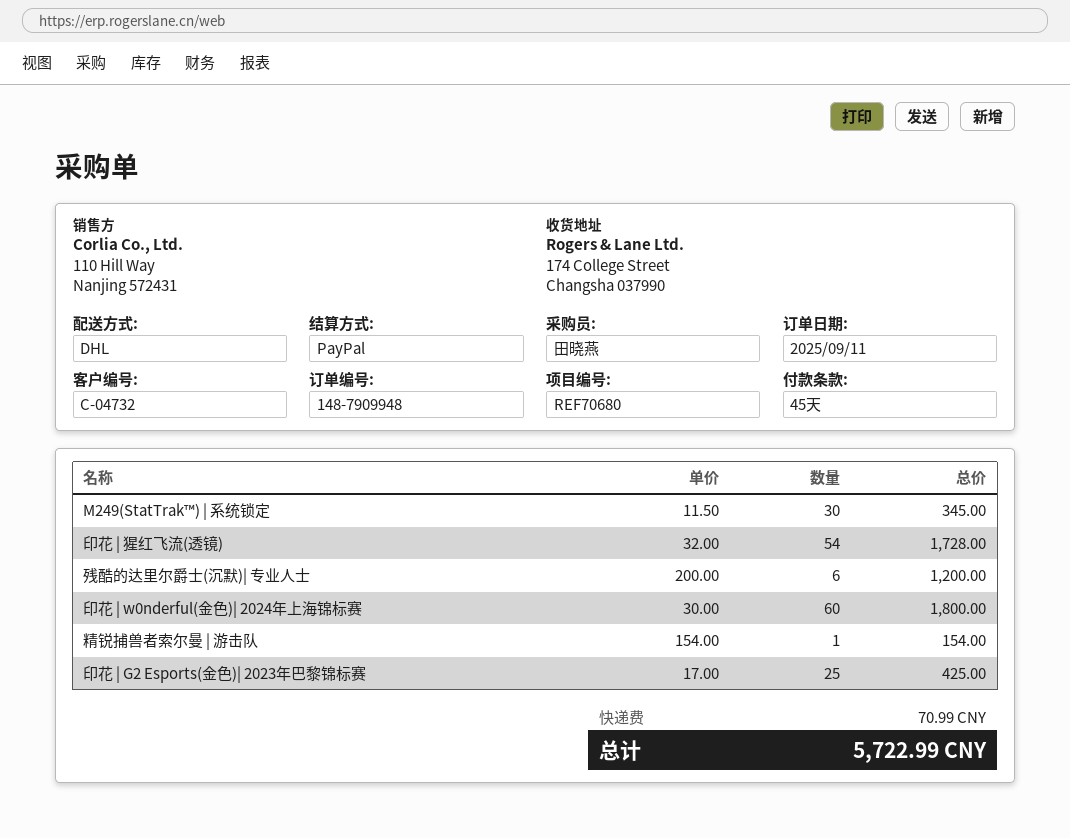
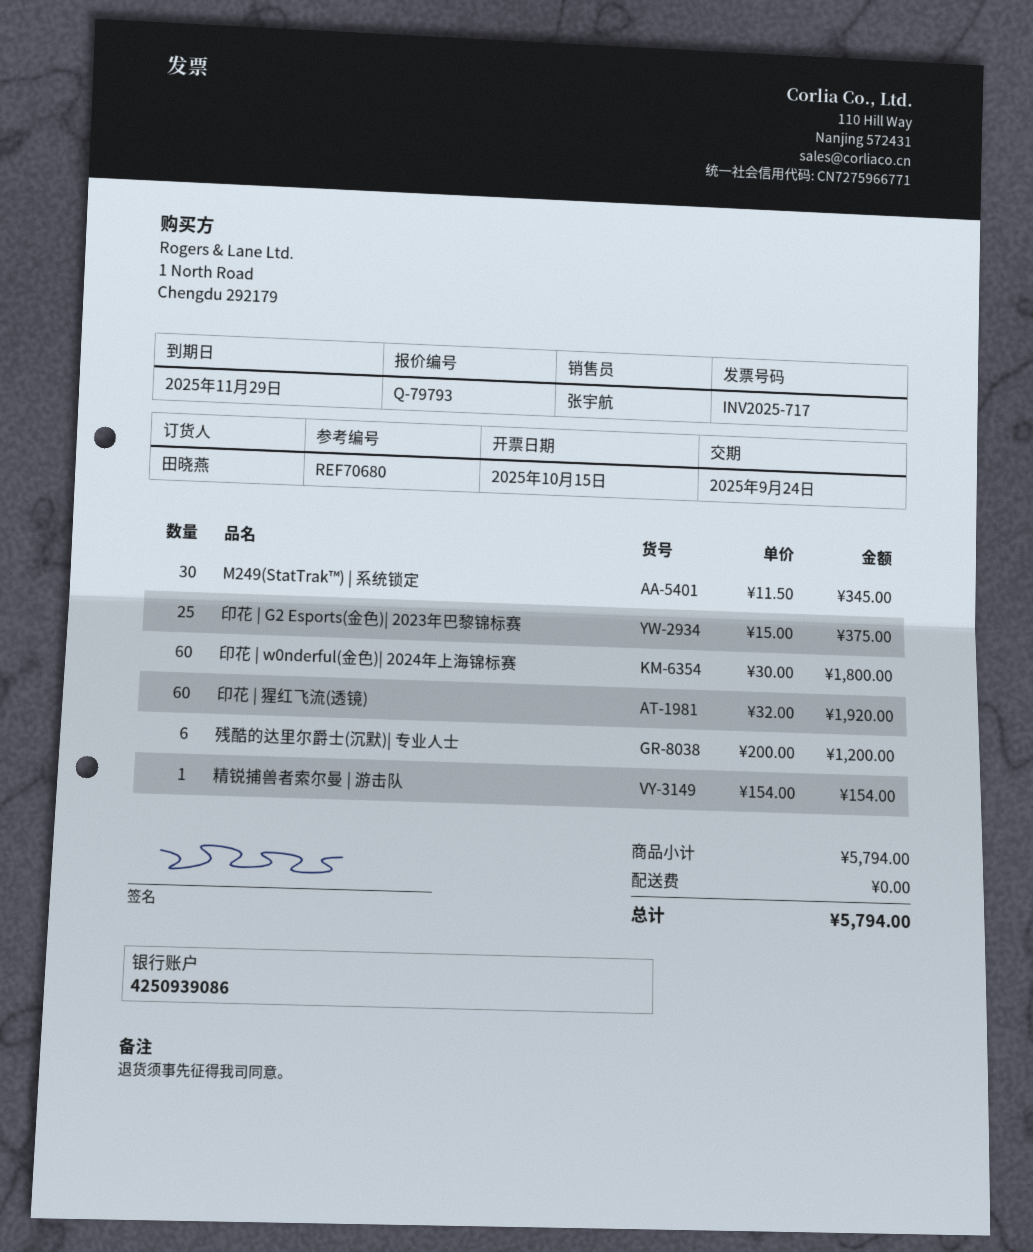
印花 | 猩红飞流(透镜): 54 x 32.00 = 1728.00 -> 60 x 32.00 = 1920.00
印花 | G2 Esports(金色)| 2023年巴黎锦标赛: 25 x 17.00 = 425.00 -> 25 x 15.00 = 375.00
shipping: 70.99 -> 0.00
total: 5722.99 -> 5794.00

